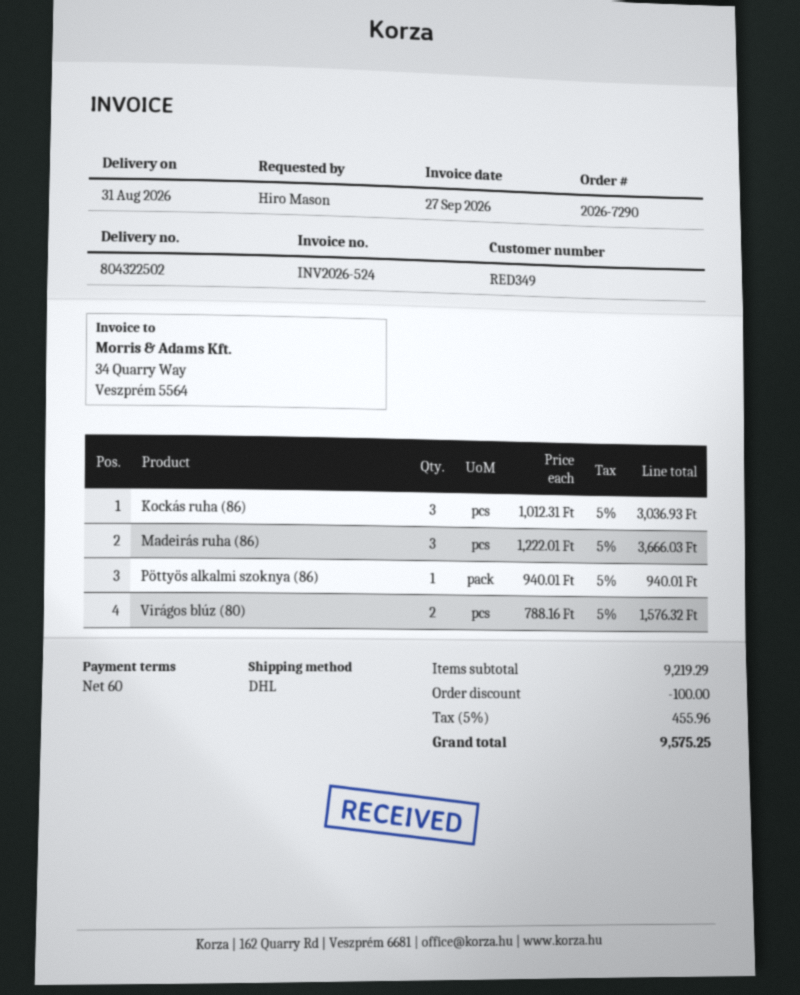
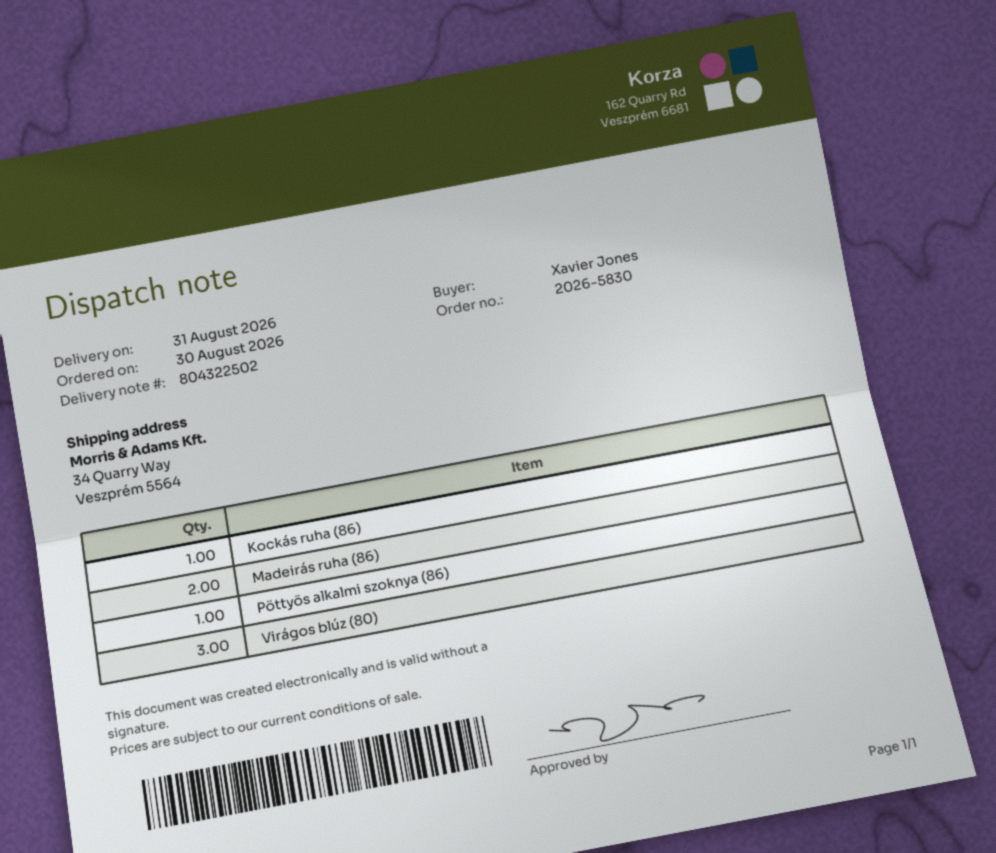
order number: 2026-7290 -> 2026-5830
ordered by: Hiro Mason -> Xavier Jones
Kockás ruha (86): 3 -> 1
Madeirás ruha (86): 3 -> 2
Virágos blúz (80): 2 -> 3

